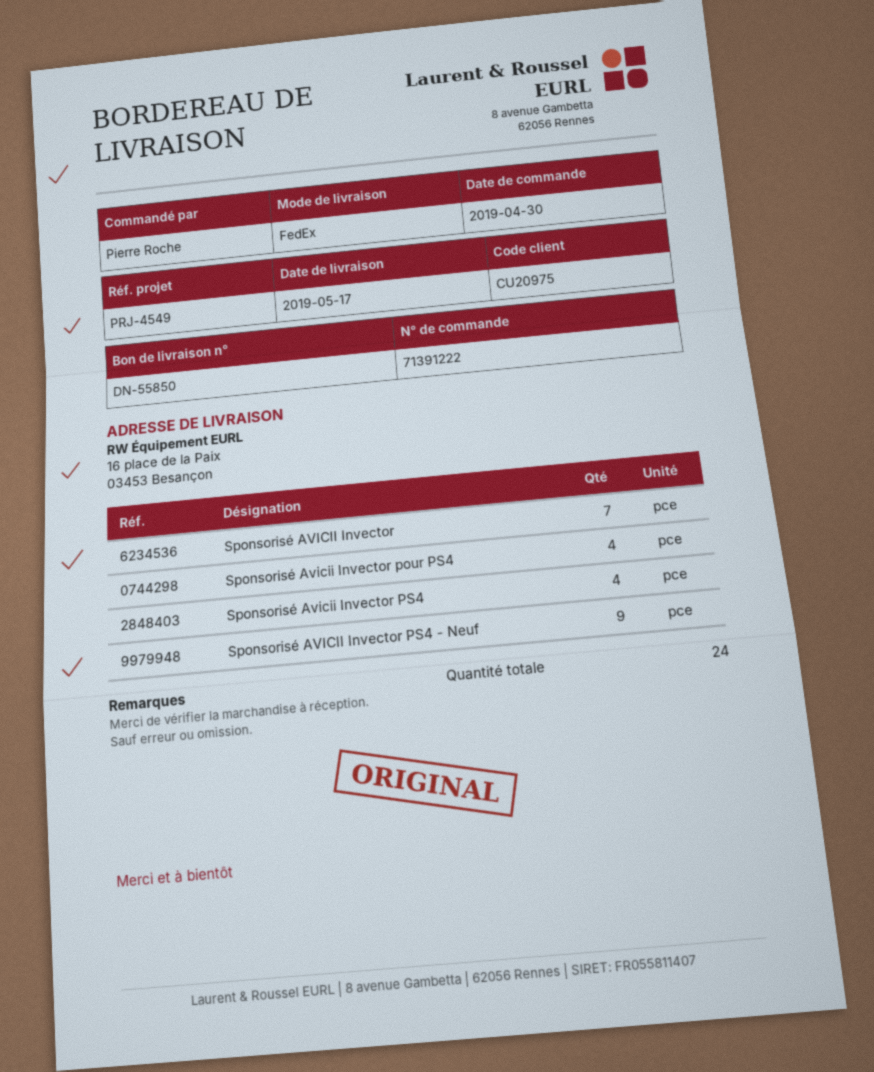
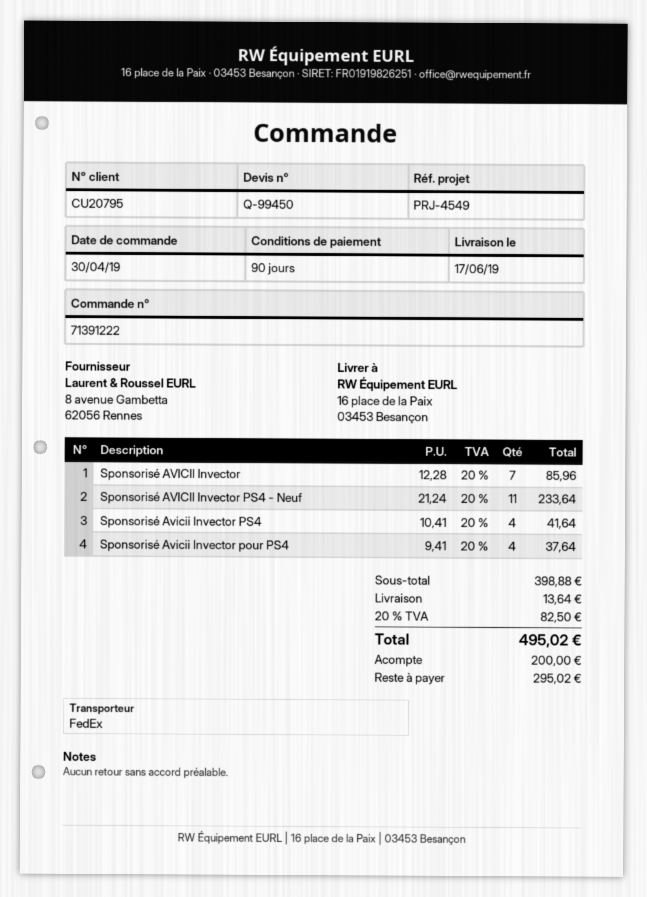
delivery date: 2019-05-17 -> 2019-06-17
customer number: CU20975 -> CU20795
Sponsorisé AVICII Invector PS4 - Neuf: 9 -> 11

